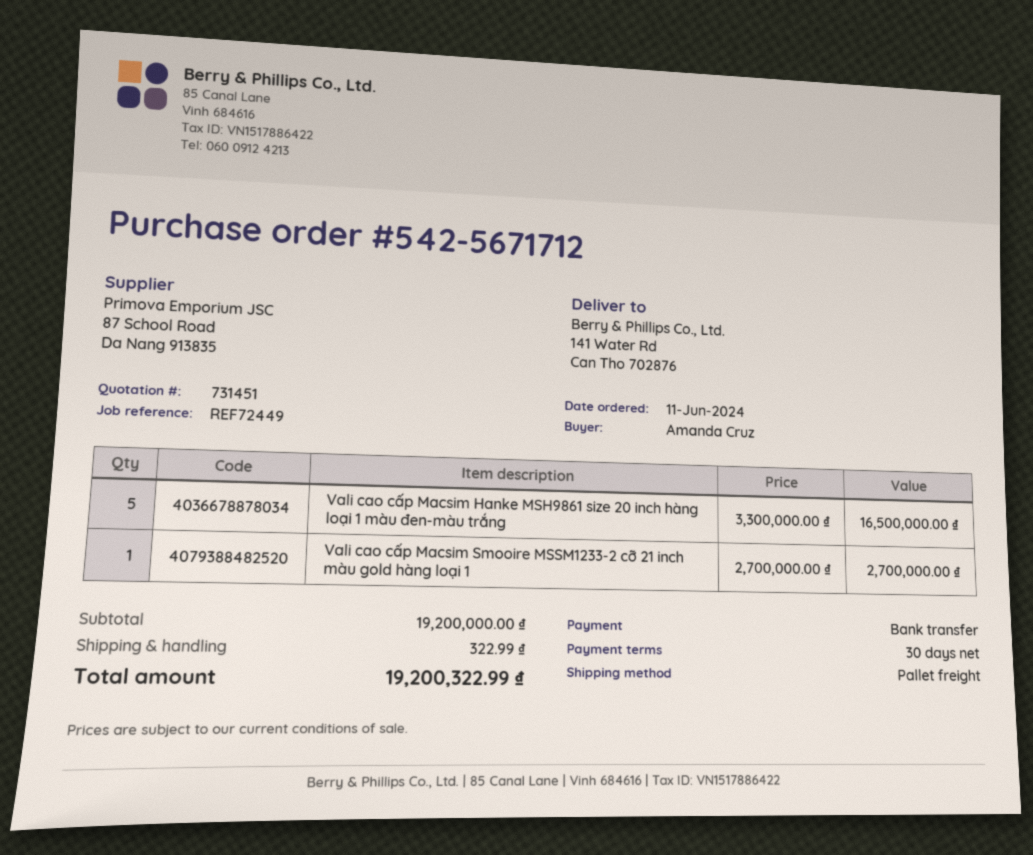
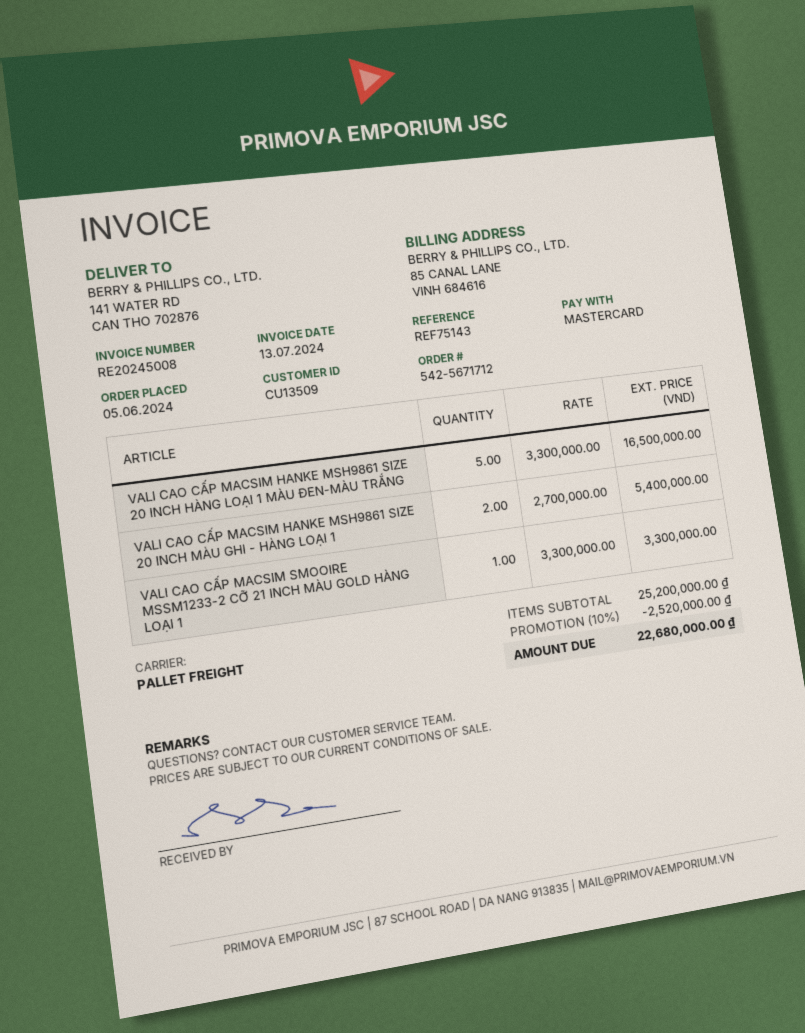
order date: 2024-06-11 -> 2024-06-05
reference: REF72449 -> REF75143
payment method: bank transfer -> Mastercard
Vali cao cấp Macsim Smooire MSSM1233-2 cỡ 21 inch màu gold hàng loại 1: 1 x 2700000.00 = 2700000.00 -> 1 x 3300000.00 = 3300000.00
VALI CAO CẤP MACSIM HANKE MSH9861 SIZE 20 INCH MÀU GHI - HÀNG LOẠI 1: none -> 2 x 2700000.00 = 5400000.00
subtotal: 19200000.00 -> 25200000.00
discount: none -> 10% = 2520000.00
shipping: 322.99 -> none
total: 19200322.99 -> 22680000.00

